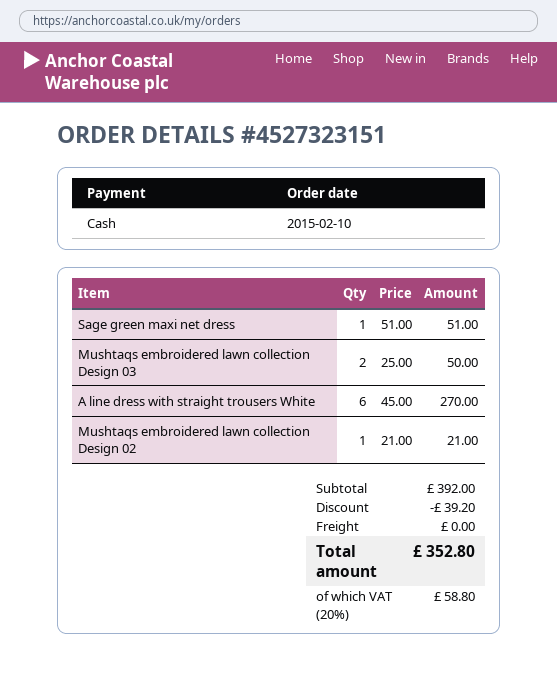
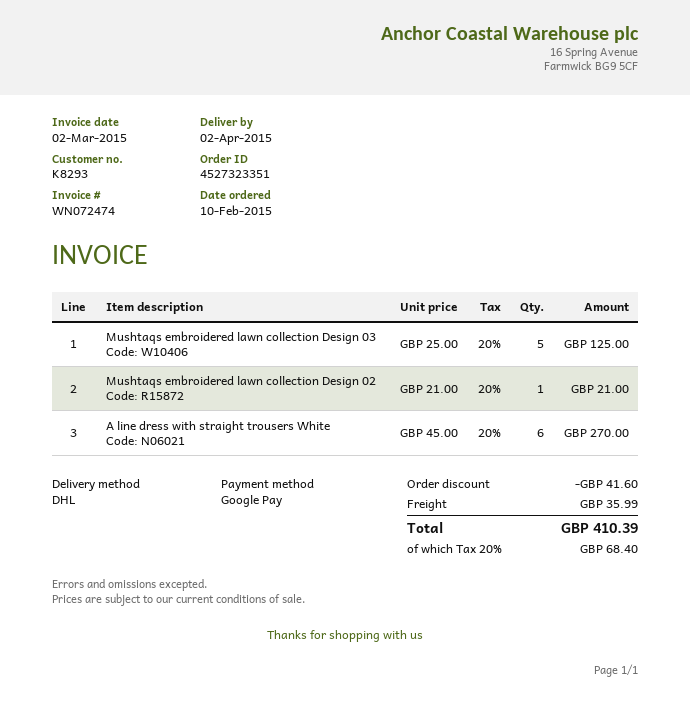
order number: 4527323151 -> 4527323351
payment method: cash -> Google Pay
Sage green maxi net dress: 1 x 51.00 = 51.00 -> none
Mushtaqs embroidered lawn collection Design 03: 2 x 25.00 = 50.00 -> 5 x 25.00 = 125.00
discount: 39.20 -> 41.60
shipping: 0.00 -> 35.99
tax: 20% = 58.80 -> 20% = 68.40
total: 352.80 -> 410.39

